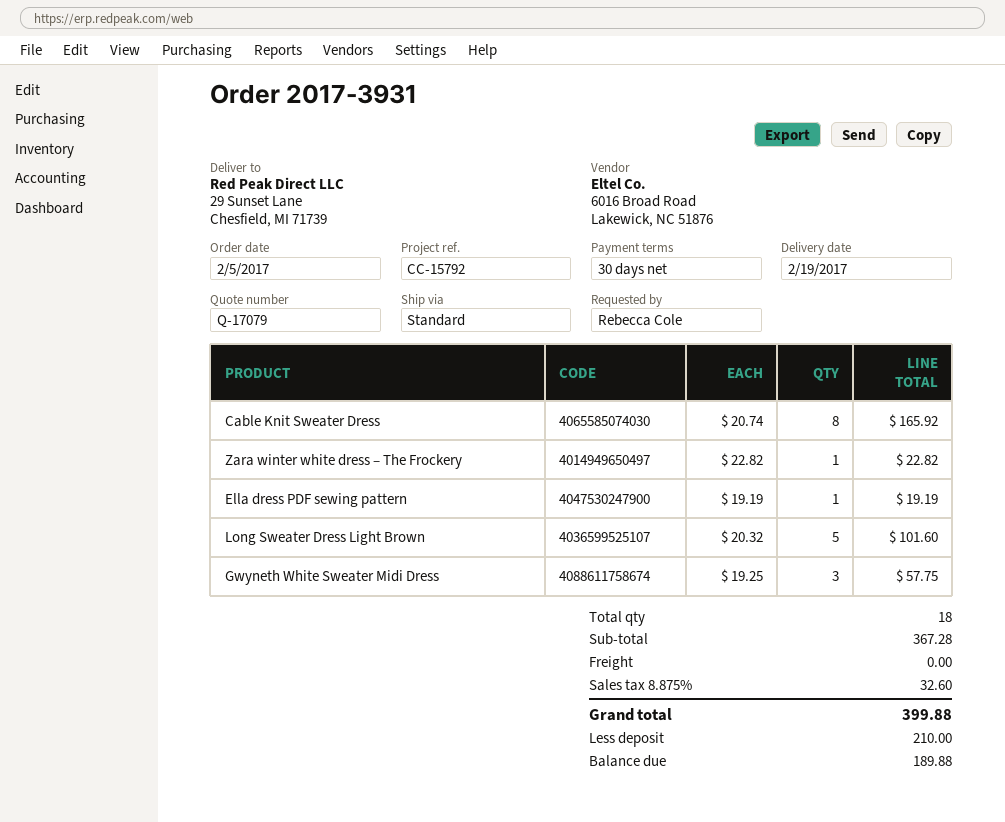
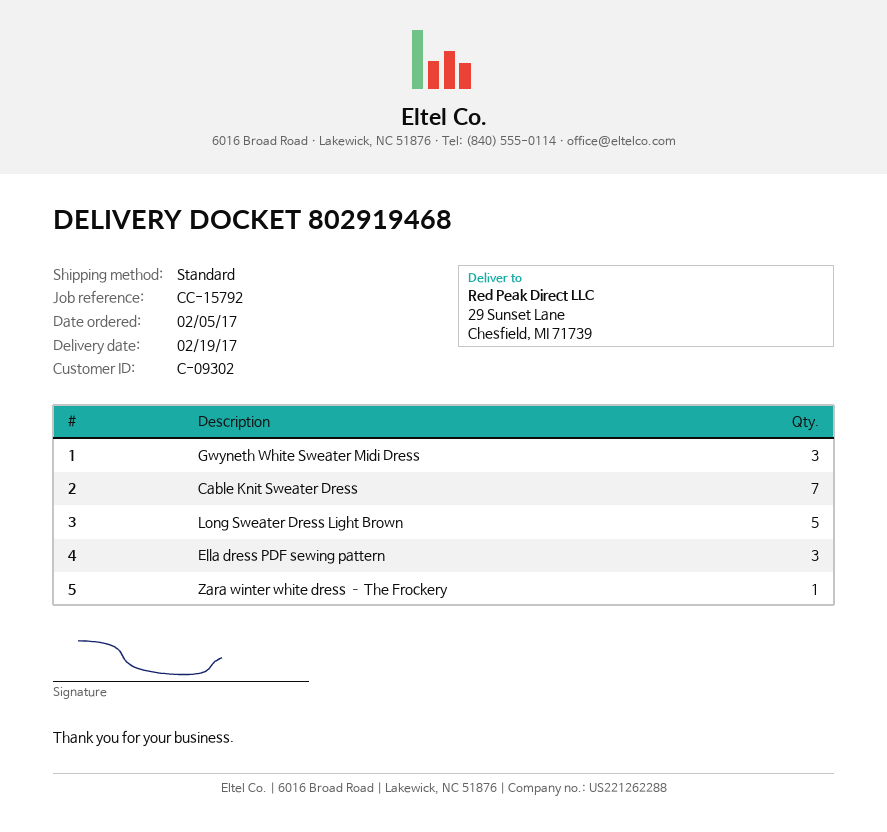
Cable Knit Sweater Dress: 8 -> 7
Ella dress PDF sewing pattern: 1 -> 3

